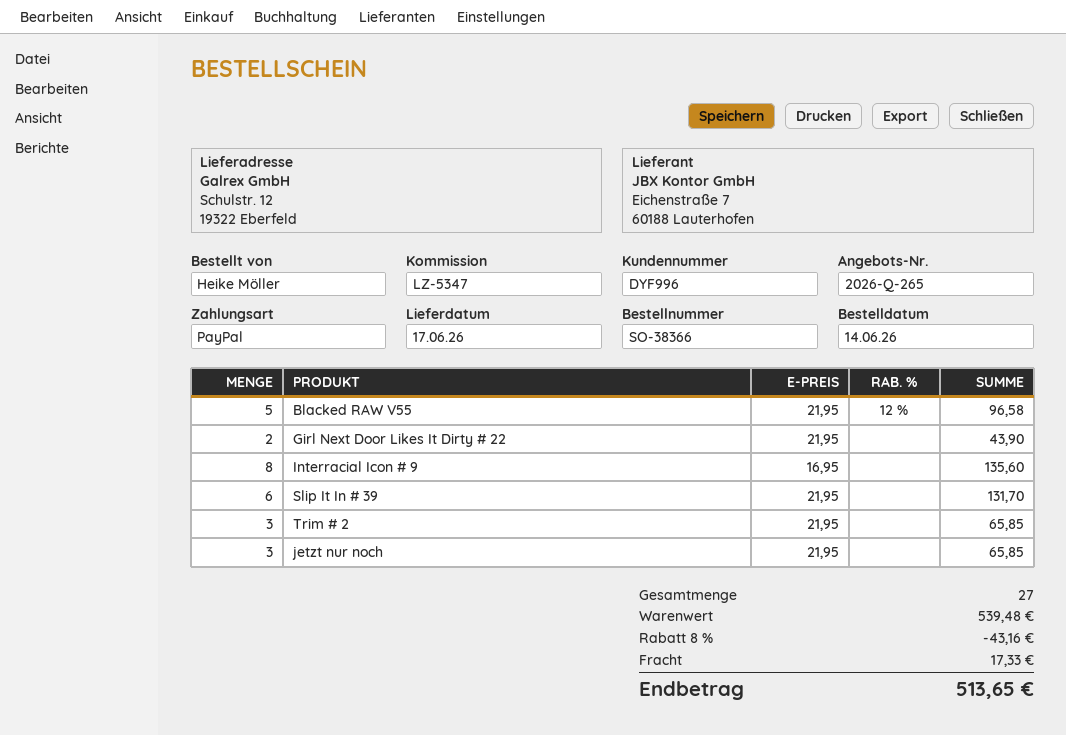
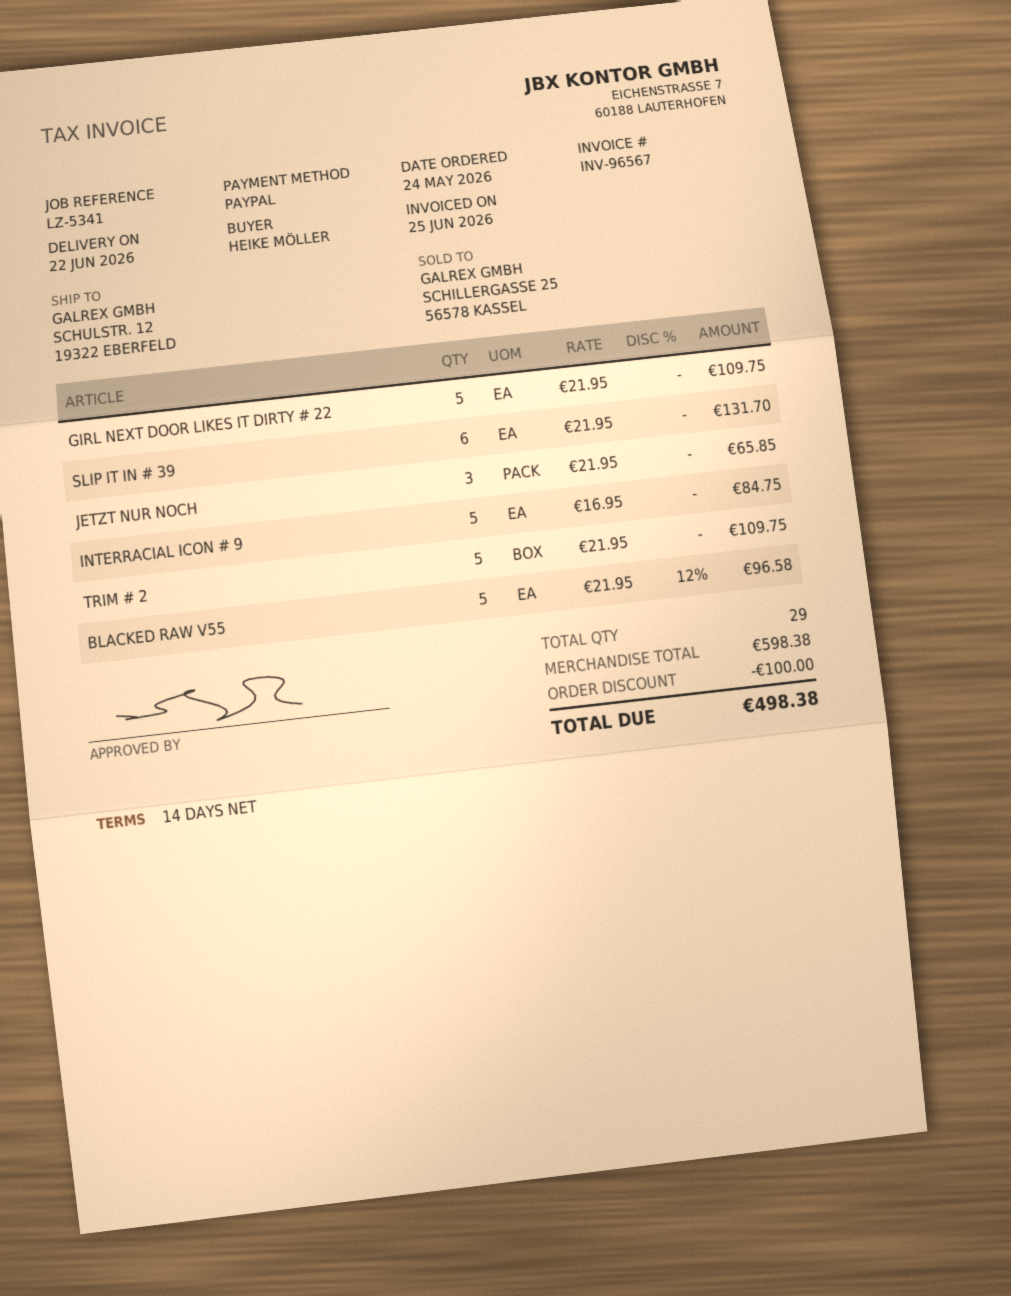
order date: 2026-06-14 -> 2026-05-24
delivery date: 2026-06-17 -> 2026-06-22
reference: LZ-5347 -> LZ-5341
Girl Next Door Likes It Dirty # 22: 2 x 21.95 = 43.90 -> 5 x 21.95 = 109.75
Interracial Icon # 9: 8 x 16.95 = 135.60 -> 5 x 16.95 = 84.75
Trim # 2: 3 x 21.95 = 65.85 -> 5 x 21.95 = 109.75
total quantity: 27 -> 29
subtotal: 539.48 -> 598.38
discount: 43.16 -> 100.00
shipping: 17.33 -> none
total: 513.65 -> 498.38

